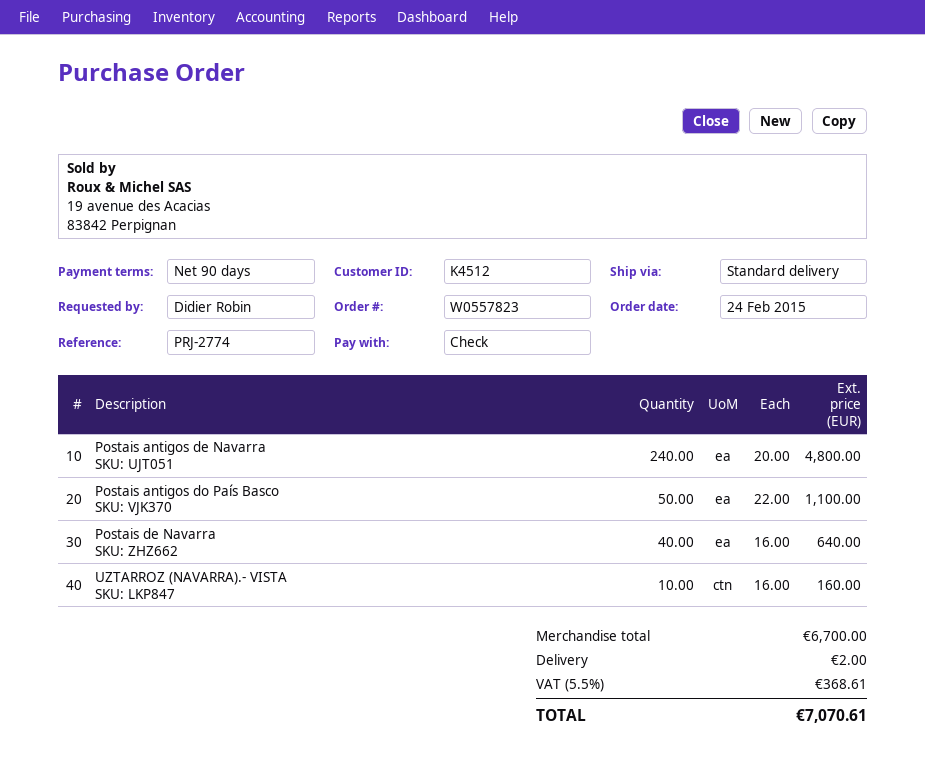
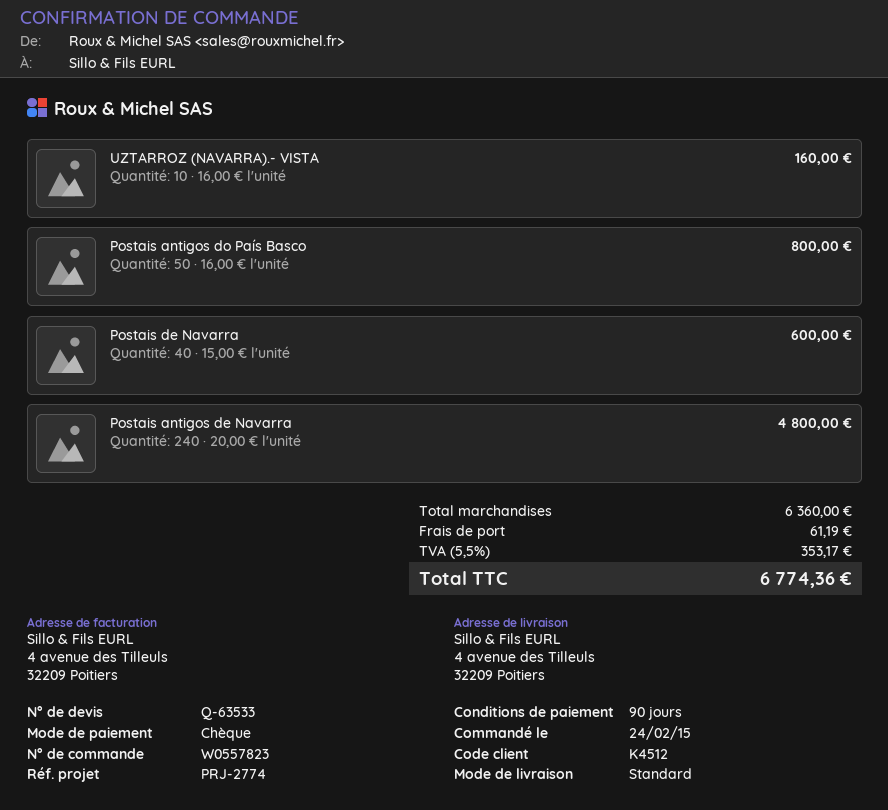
Postais antigos do País Basco: 50 x 22.00 = 1100.00 -> 50 x 16.00 = 800.00
Postais de Navarra: 40 x 16.00 = 640.00 -> 40 x 15.00 = 600.00
subtotal: 6700.00 -> 6360.00
shipping: 2.00 -> 61.19
tax: 5.5% = 368.61 -> 5.5% = 353.17
total: 7070.61 -> 6774.36

